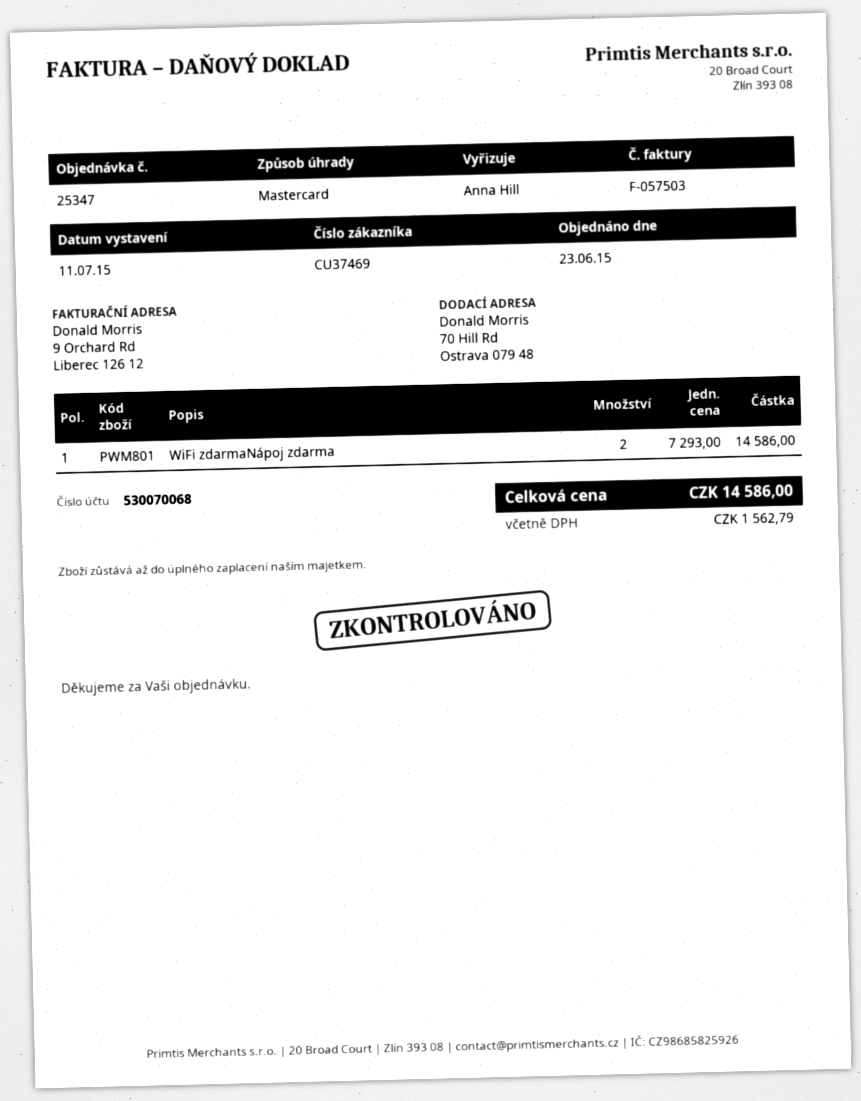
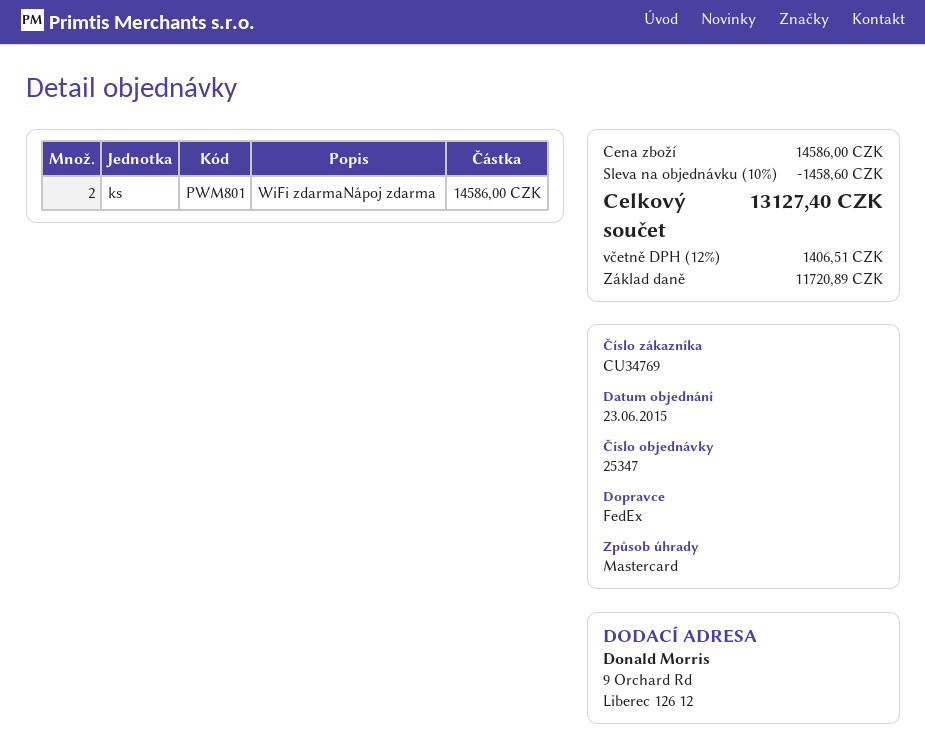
customer number: CU37469 -> CU34769
ship to: 70 Hill Rd, Ostrava 079 48 -> 9 Orchard Rd, Liberec 126 12
discount: none -> 10% = 1458.60
tax: 1562.79 -> 1406.51
total: 14586.00 -> 13127.40

